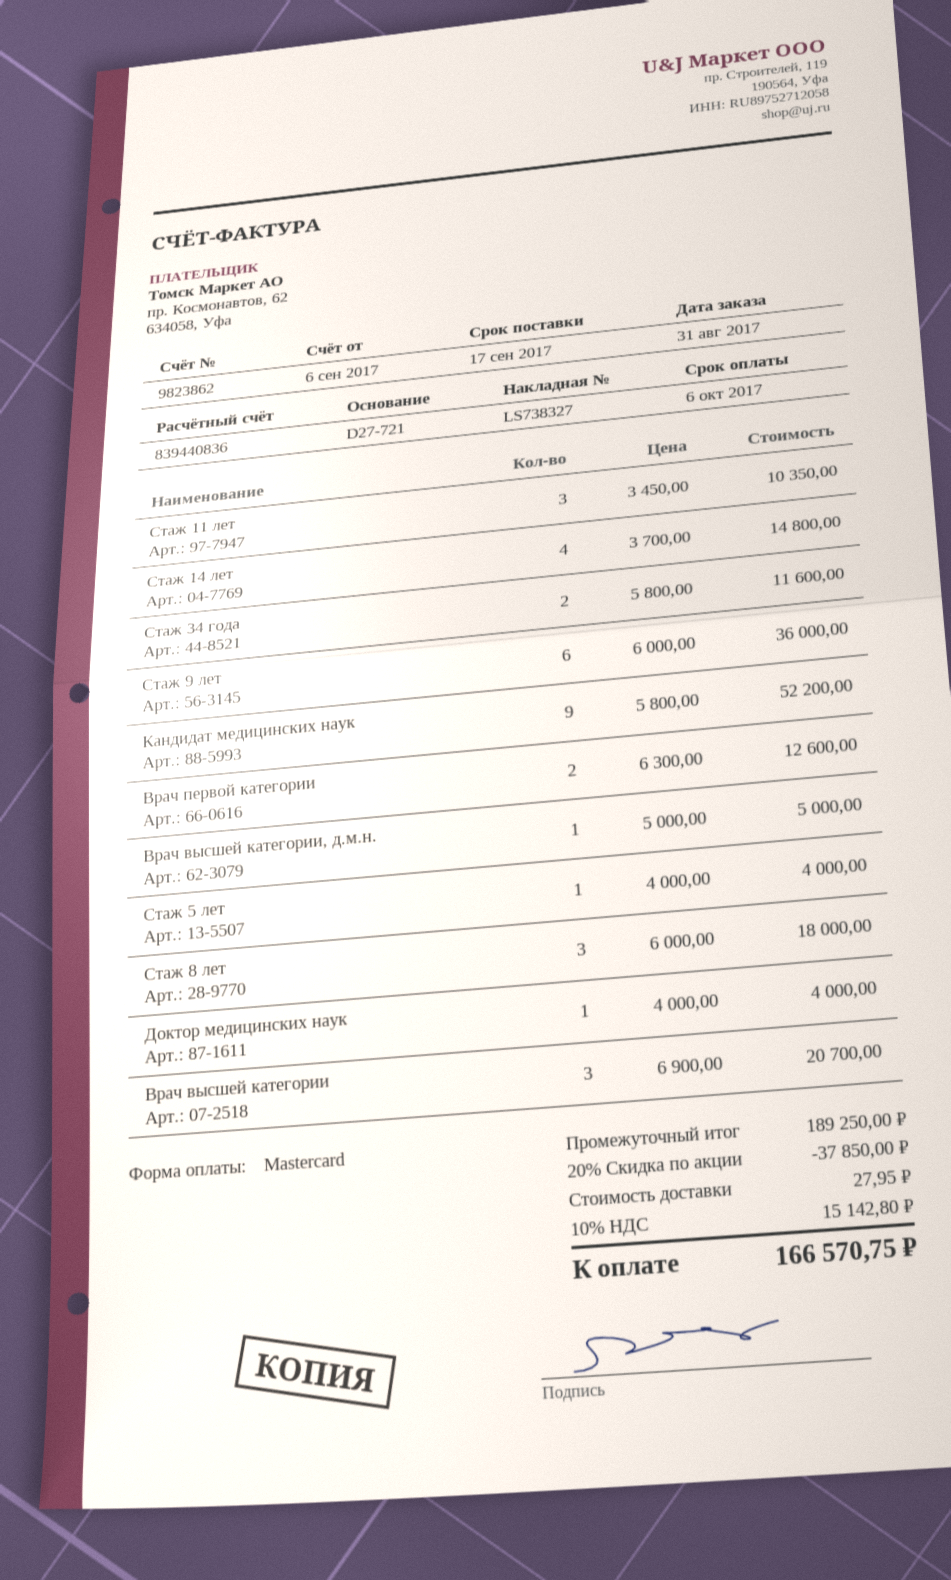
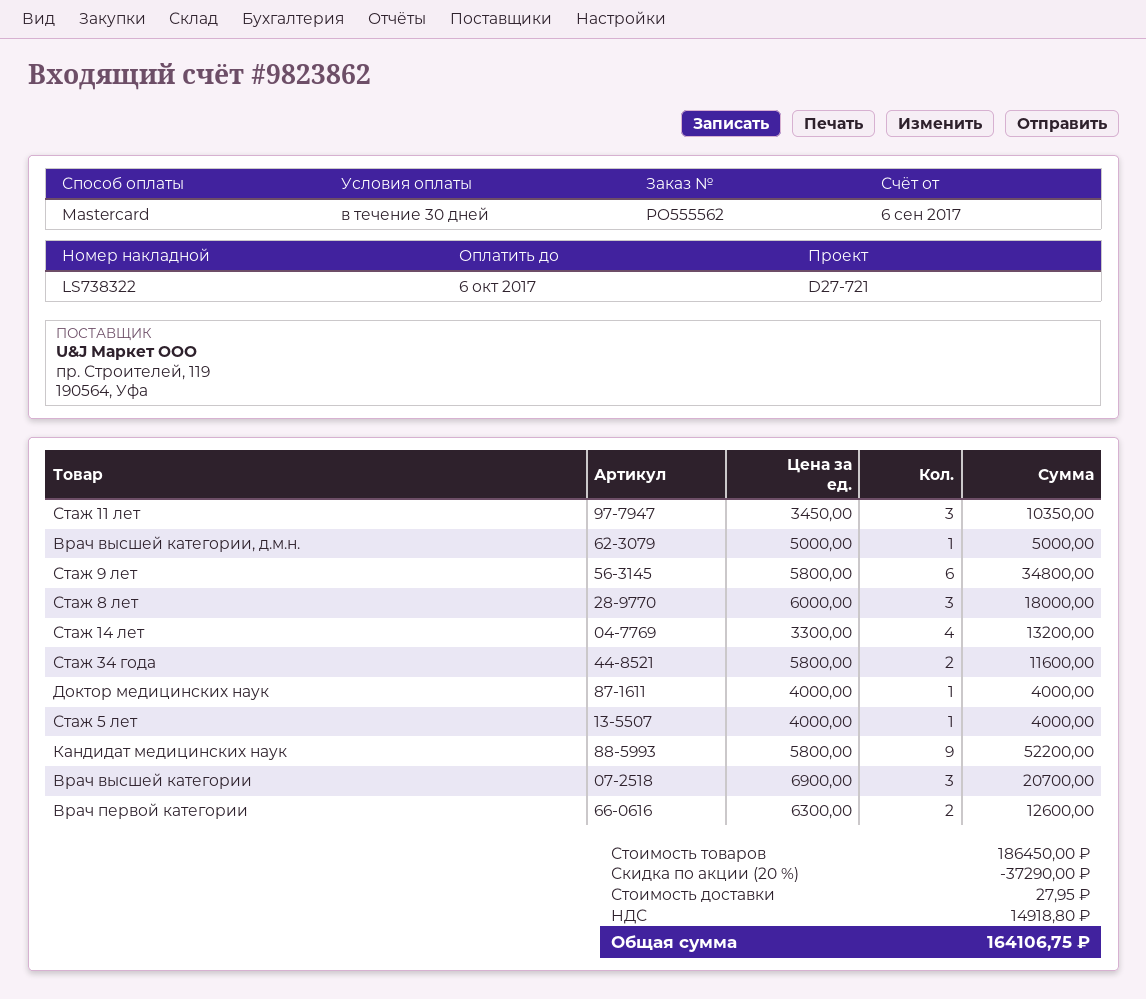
delivery note number: LS738327 -> LS738322
Стаж 14 лет: 4 x 3700.00 = 14800.00 -> 4 x 3300.00 = 13200.00
Стаж 9 лет: 6 x 6000.00 = 36000.00 -> 6 x 5800.00 = 34800.00
subtotal: 189250.00 -> 186450.00
discount: 20% = 37850.00 -> 20% = 37290.00
tax: 15142.80 -> 14918.80
total: 166570.75 -> 164106.75

